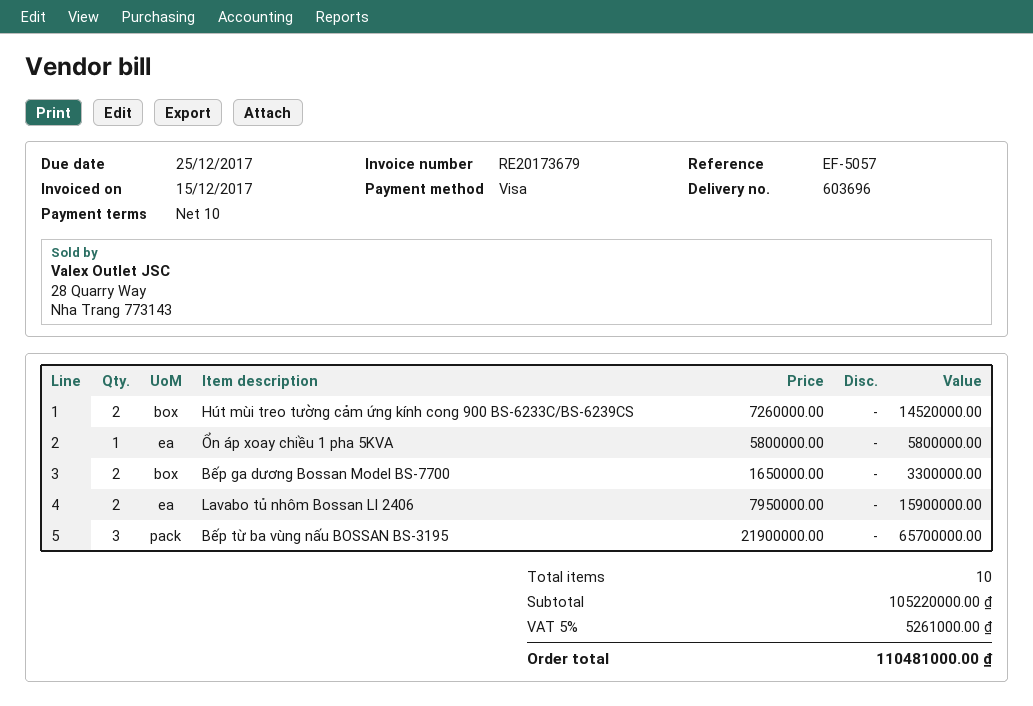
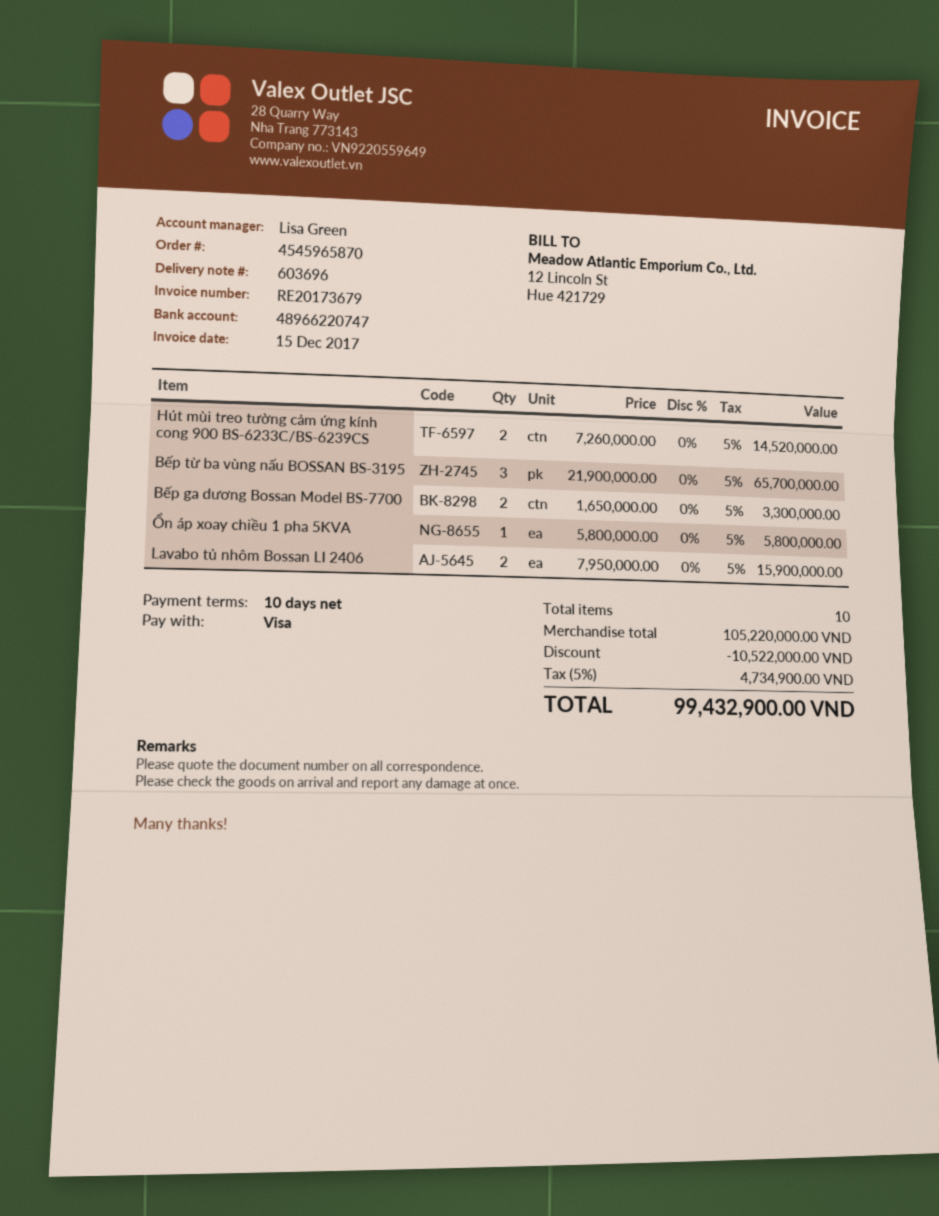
discount: none -> 10522000.00
tax: 5% = 5261000.00 -> 5% = 4734900.00
total: 110481000.00 -> 99432900.00

